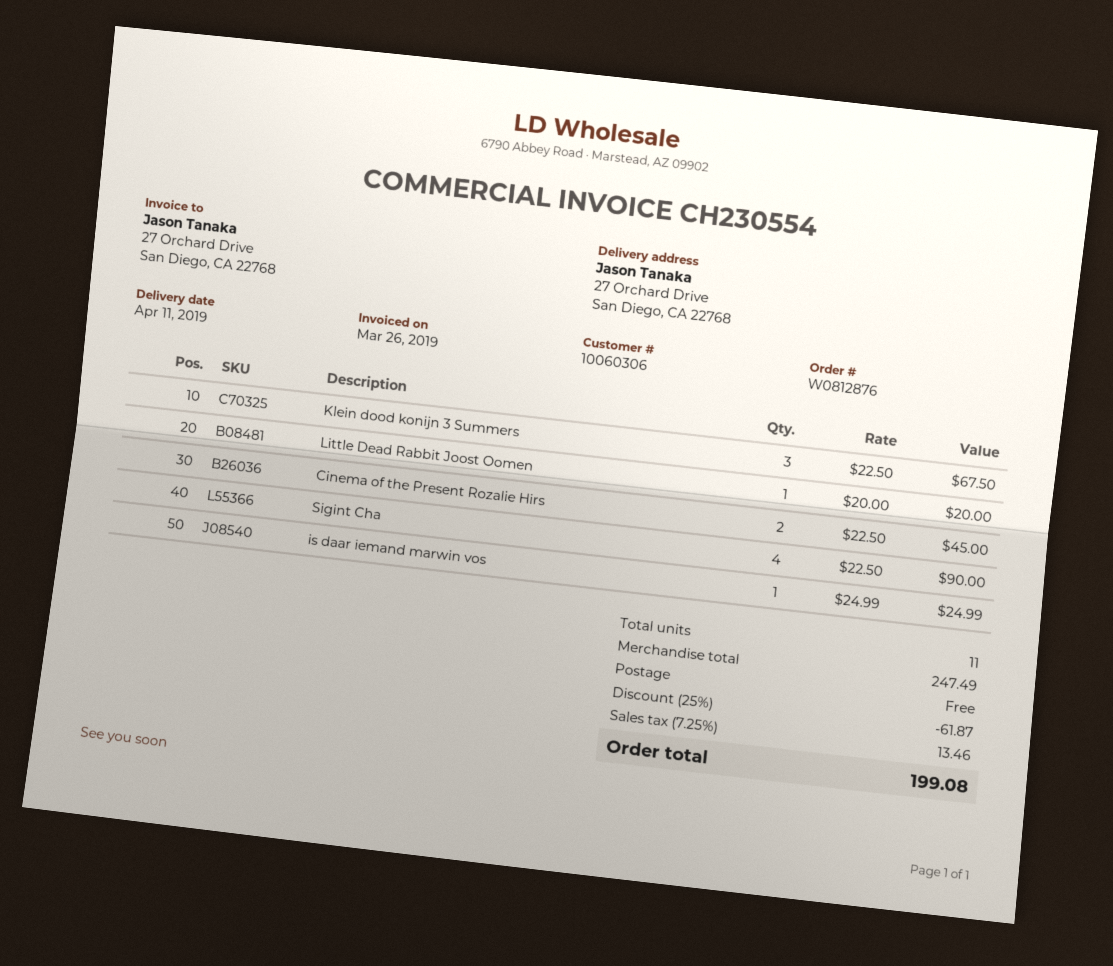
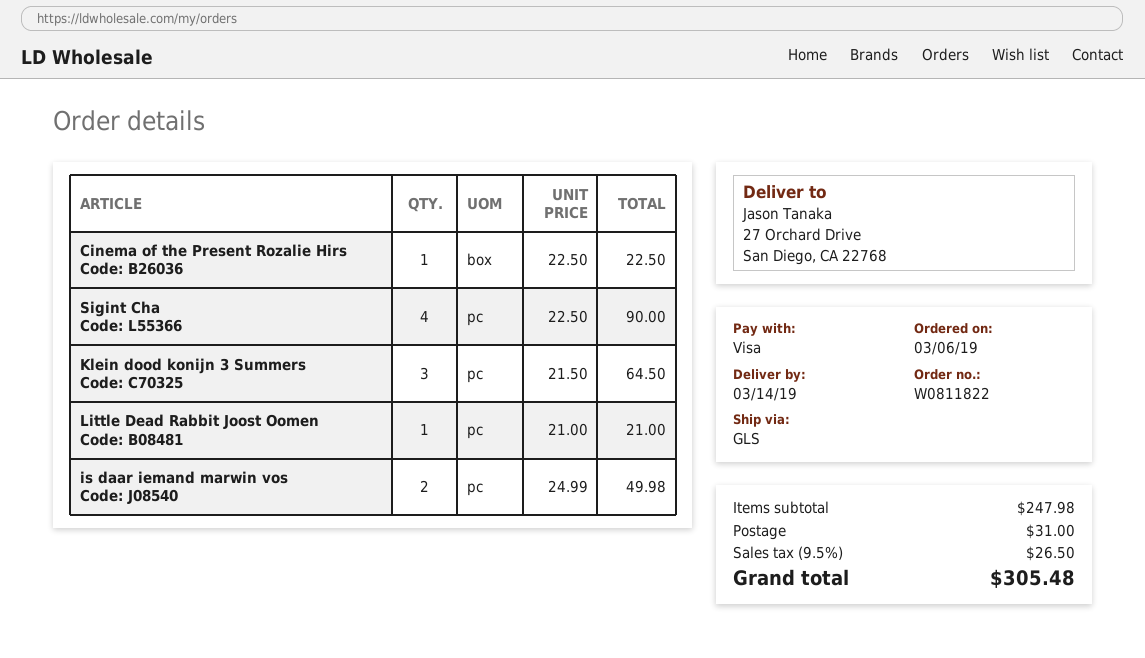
order number: W0812876 -> W0811822
delivery date: 2019-04-11 -> 2019-03-14
Klein dood konijn 3 Summers: 3 x 22.50 = 67.50 -> 3 x 21.50 = 64.50
Little Dead Rabbit Joost Oomen: 1 x 20.00 = 20.00 -> 1 x 21.00 = 21.00
Cinema of the Present Rozalie Hirs: 2 x 22.50 = 45.00 -> 1 x 22.50 = 22.50
is daar iemand marwin vos: 1 x 24.99 = 24.99 -> 2 x 24.99 = 49.98
subtotal: 247.49 -> 247.98
discount: 25% = 61.87 -> none
shipping: 0.00 -> 31.00
tax: 7.25% = 13.46 -> 9.5% = 26.50
total: 199.08 -> 305.48

